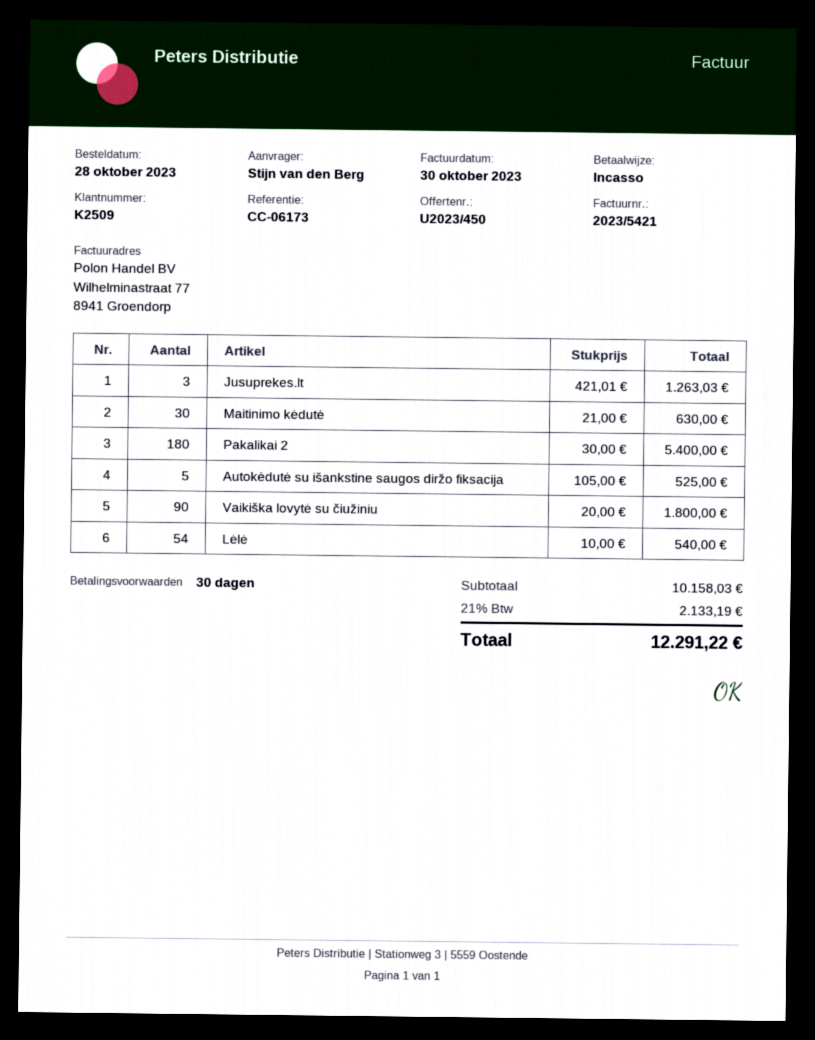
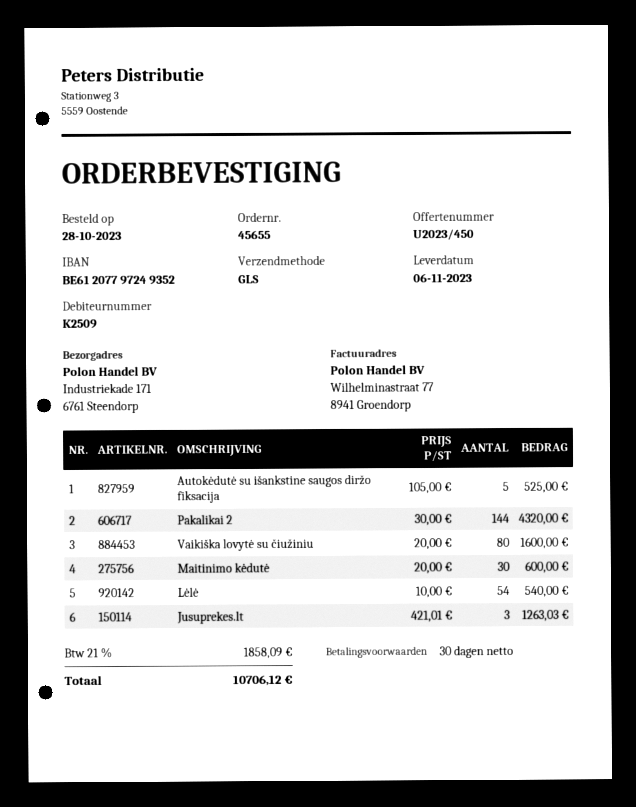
Maitinimo kėdutė: 30 x 21.00 = 630.00 -> 30 x 20.00 = 600.00
Pakalikai 2: 180 x 30.00 = 5400.00 -> 144 x 30.00 = 4320.00
Vaikiška lovytė su čiužiniu: 90 x 20.00 = 1800.00 -> 80 x 20.00 = 1600.00
tax: 21% = 2133.19 -> 21% = 1858.09
total: 12291.22 -> 10706.12

